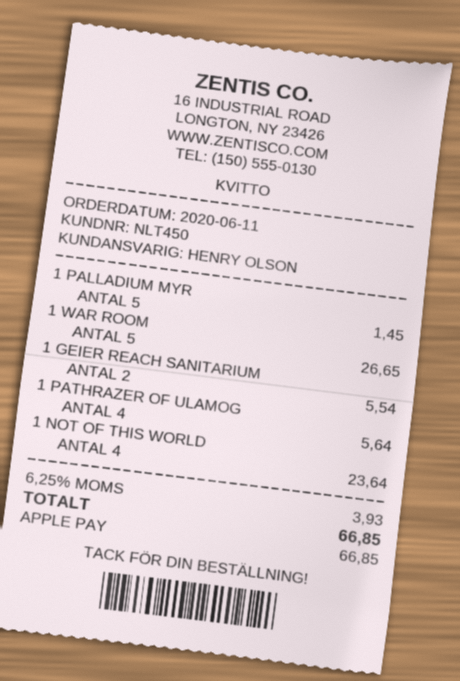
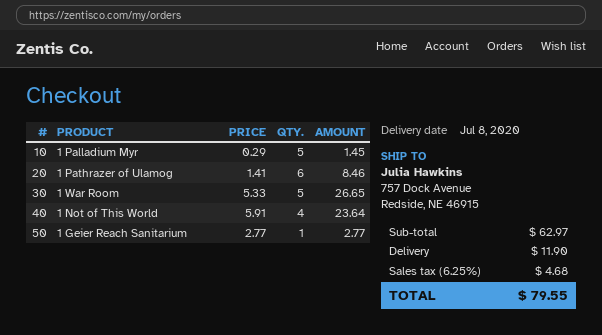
1 GEIER REACH SANITARIUM: 2 for 5.54 -> 1 for 2.77
1 PATHRAZER OF ULAMOG: 4 for 5.64 -> 6 for 8.46
shipping: none -> 11.90
tax: 6.25% = 3.93 -> 6.25% = 4.68
total: 66.85 -> 79.55

